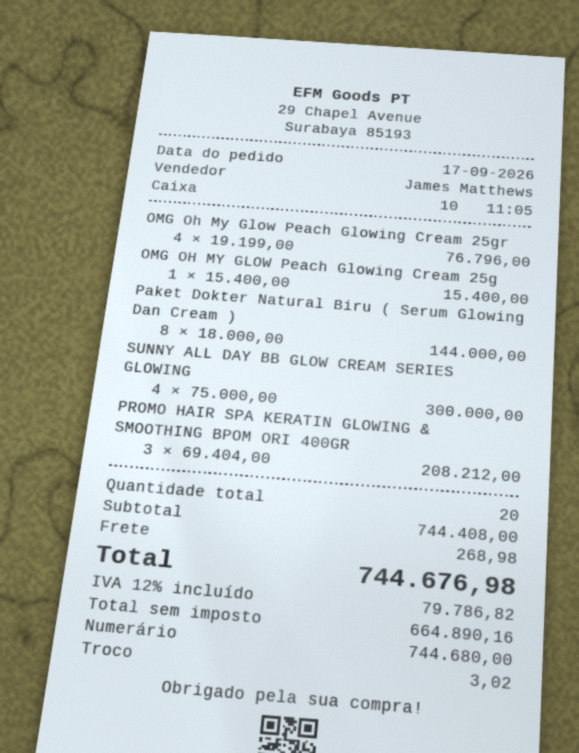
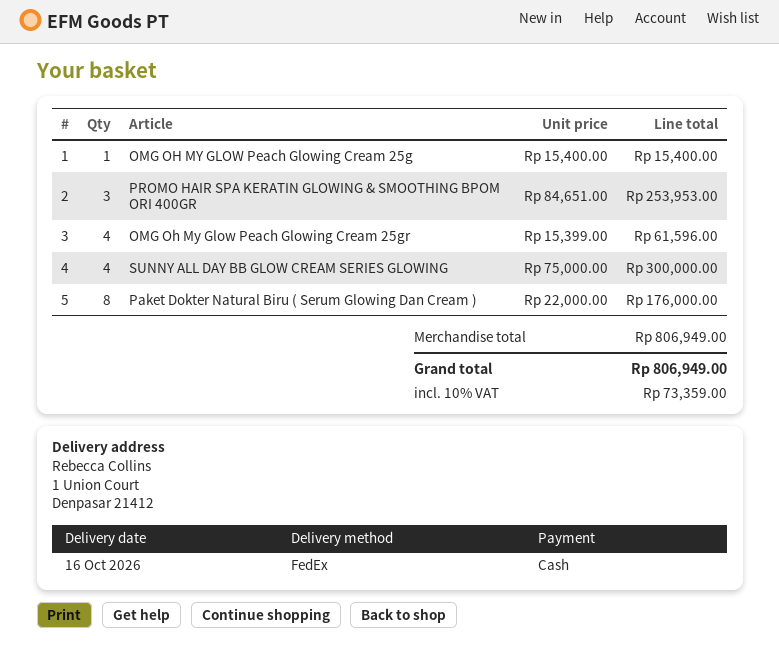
OMG Oh My Glow Peach Glowing Cream 25gr: 4 x 19199.00 = 76796.00 -> 4 x 15399.00 = 61596.00
Paket Dokter Natural Biru ( Serum Glowing Dan Cream ): 8 x 18000.00 = 144000.00 -> 8 x 22000.00 = 176000.00
PROMO HAIR SPA KERATIN GLOWING & SMOOTHING BPOM ORI 400GR: 3 x 69404.00 = 208212.00 -> 3 x 84651.00 = 253953.00
subtotal: 744408.00 -> 806949.00
shipping: 268.98 -> none
tax: 12% = 79786.82 -> 10% = 73359.00
total: 744676.98 -> 806949.00

